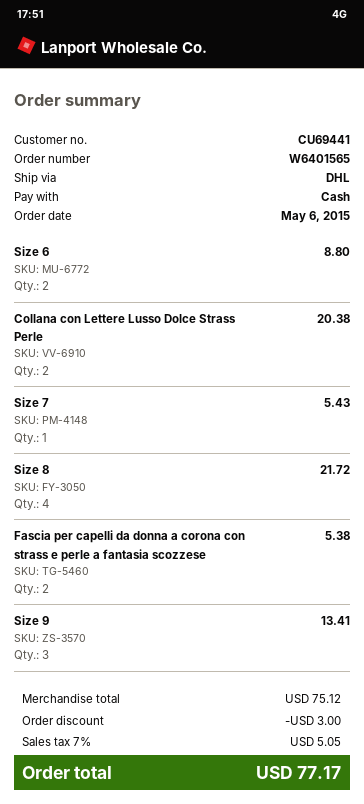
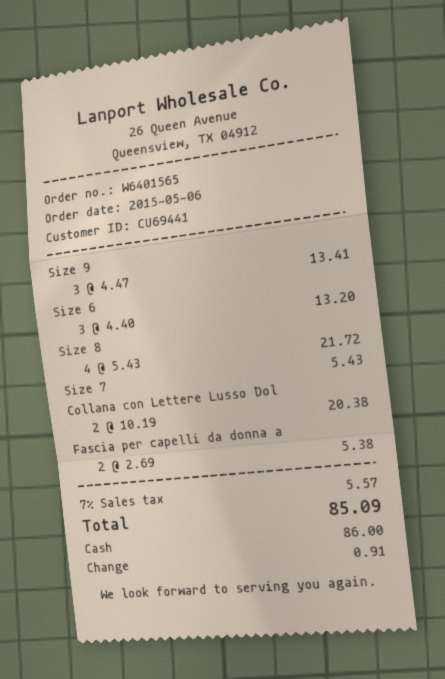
Size 6: 2 for 8.80 -> 3 for 13.20
discount: 3.00 -> none
tax: 7% = 5.05 -> 7% = 5.57
total: 77.17 -> 85.09

